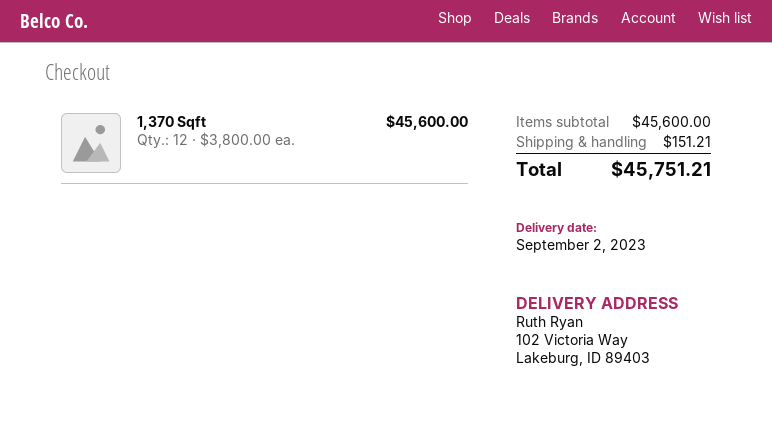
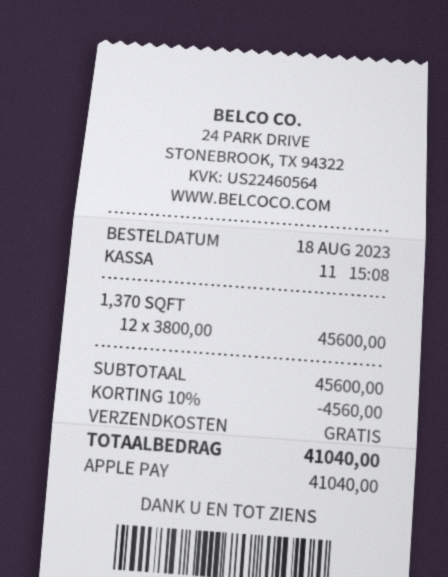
discount: none -> 10% = 4560.00
shipping: 151.21 -> 0.00
total: 45751.21 -> 41040.00

